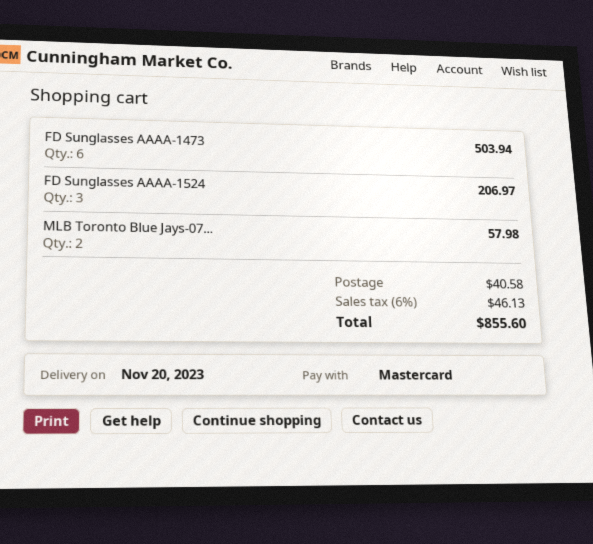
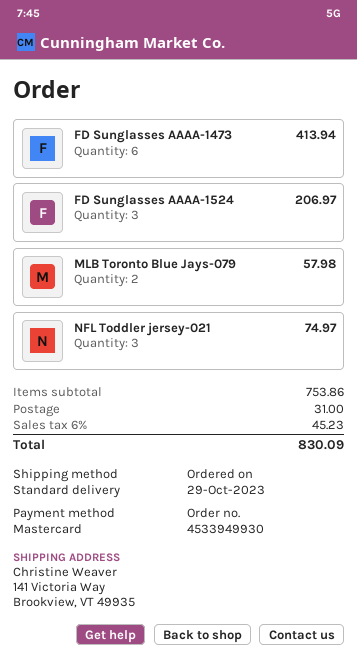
FD Sunglasses AAAA-1473: 6 for 503.94 -> 6 for 413.94
NFL Toddler jersey-021: none -> 3 for 74.97
shipping: 40.58 -> 31.00
tax: 6% = 46.13 -> 6% = 45.23
total: 855.60 -> 830.09

